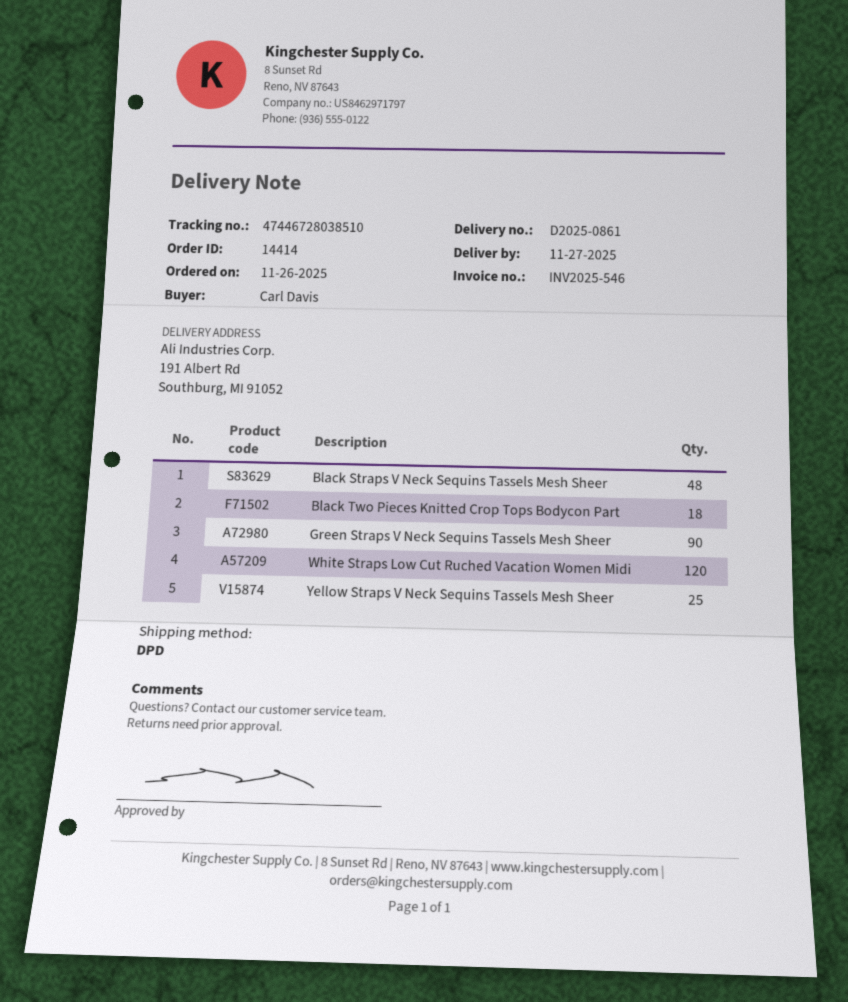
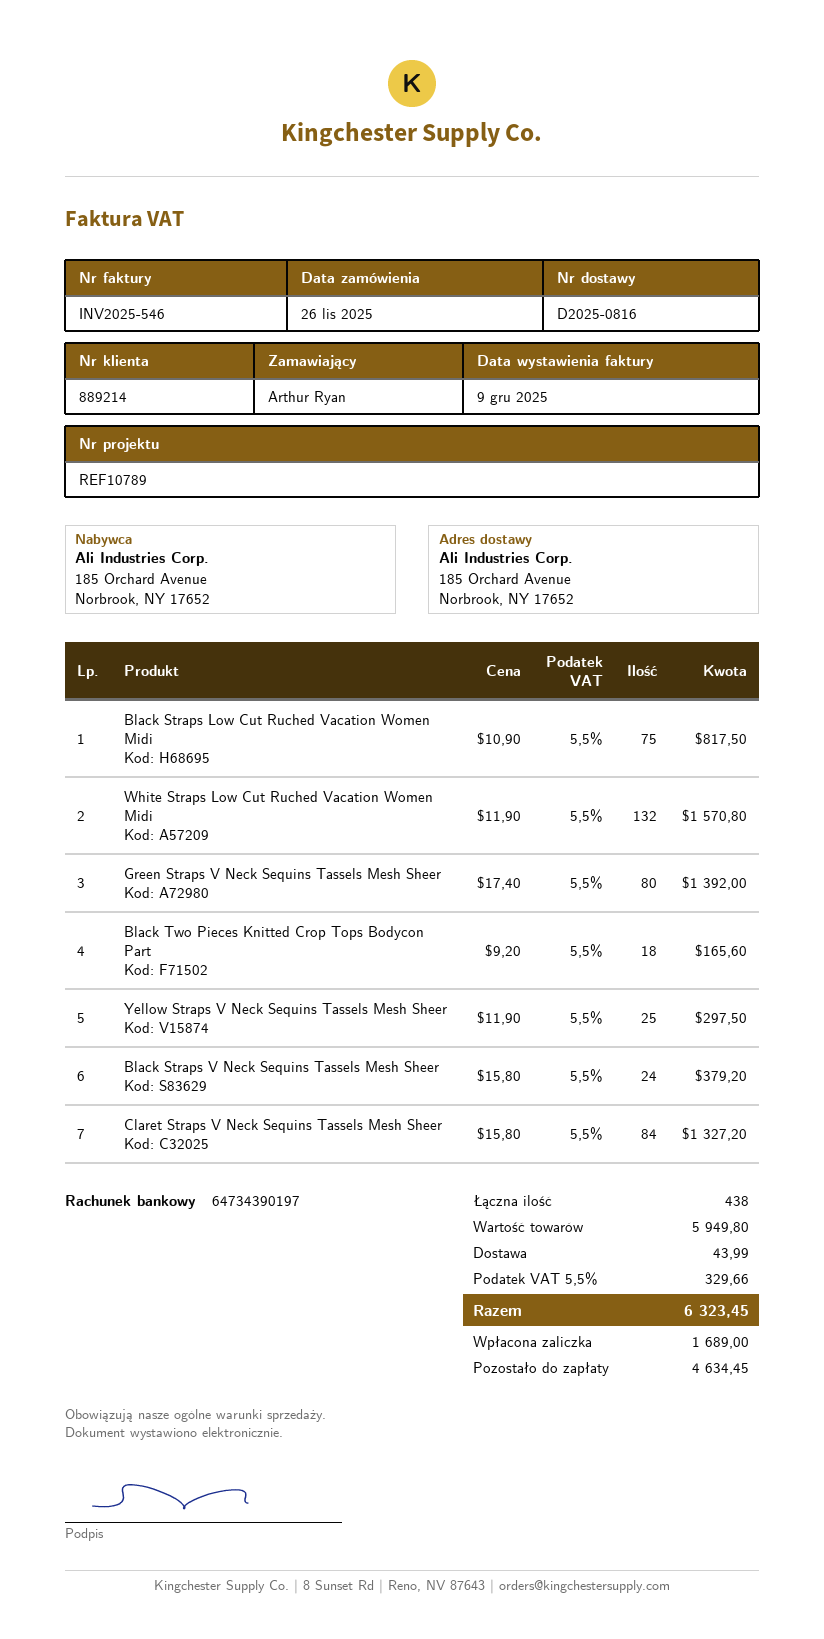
delivery note number: D2025-0861 -> D2025-0816
ordered by: Carl Davis -> Arthur Ryan
ship to: 191 Albert Rd, Southburg, MI 91052 -> 185 Orchard Avenue, Norbrook, NY 17652
Black Straps V Neck Sequins Tassels Mesh Sheer: 48 -> 24
Green Straps V Neck Sequins Tassels Mesh Sheer: 90 -> 80
White Straps Low Cut Ruched Vacation Women Midi: 120 -> 132
Black Straps Low Cut Ruched Vacation Women Midi: none -> 75
Claret Straps V Neck Sequins Tassels Mesh Sheer: none -> 84

